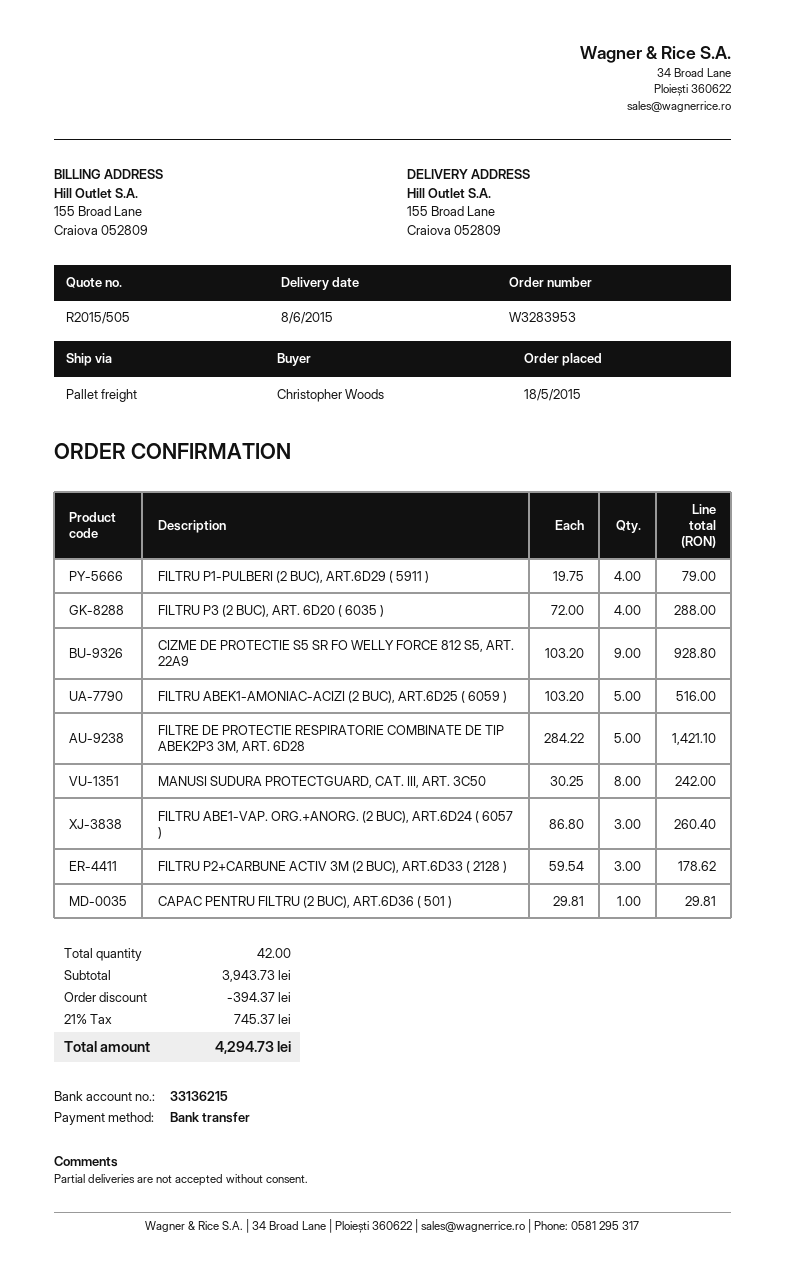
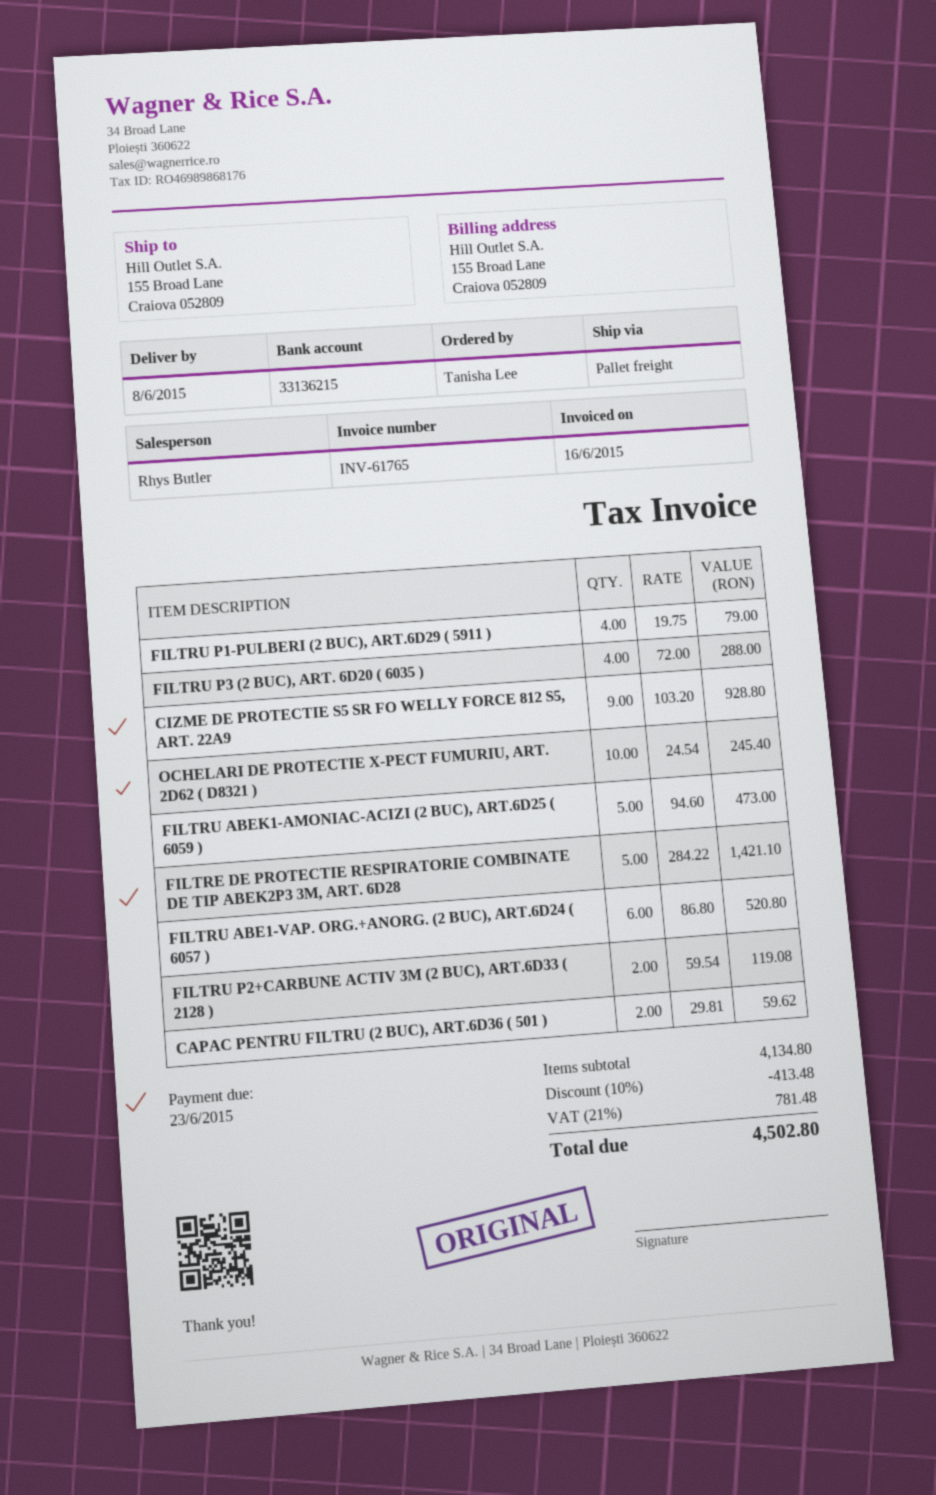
ordered by: Christopher Woods -> Tanisha Lee
FILTRU ABEK1-AMONIAC-ACIZI (2 BUC), ART.6D25 ( 6059 ): 5 x 103.20 = 516.00 -> 5 x 94.60 = 473.00
MANUSI SUDURA PROTECTGUARD, CAT. III, ART. 3C50: 8 x 30.25 = 242.00 -> none
FILTRU ABE1-VAP. ORG.+ANORG. (2 BUC), ART.6D24 ( 6057 ): 3 x 86.80 = 260.40 -> 6 x 86.80 = 520.80
FILTRU P2+CARBUNE ACTIV 3M (2 BUC), ART.6D33 ( 2128 ): 3 x 59.54 = 178.62 -> 2 x 59.54 = 119.08
CAPAC PENTRU FILTRU (2 BUC), ART.6D36 ( 501 ): 1 x 29.81 = 29.81 -> 2 x 29.81 = 59.62
OCHELARI DE PROTECTIE X-PECT FUMURIU, ART. 2D62 ( D8321 ): none -> 10 x 24.54 = 245.40
subtotal: 3943.73 -> 4134.80
discount: 394.37 -> 413.48
tax: 21% = 745.37 -> 21% = 781.48
total: 4294.73 -> 4502.80

